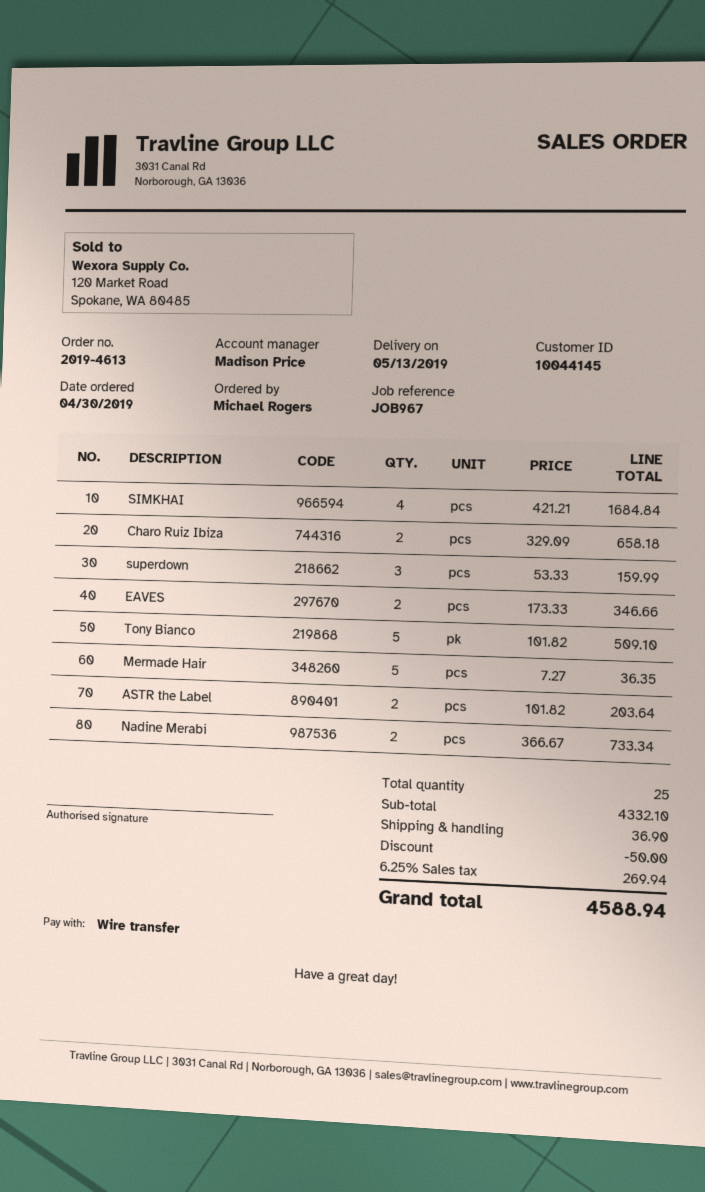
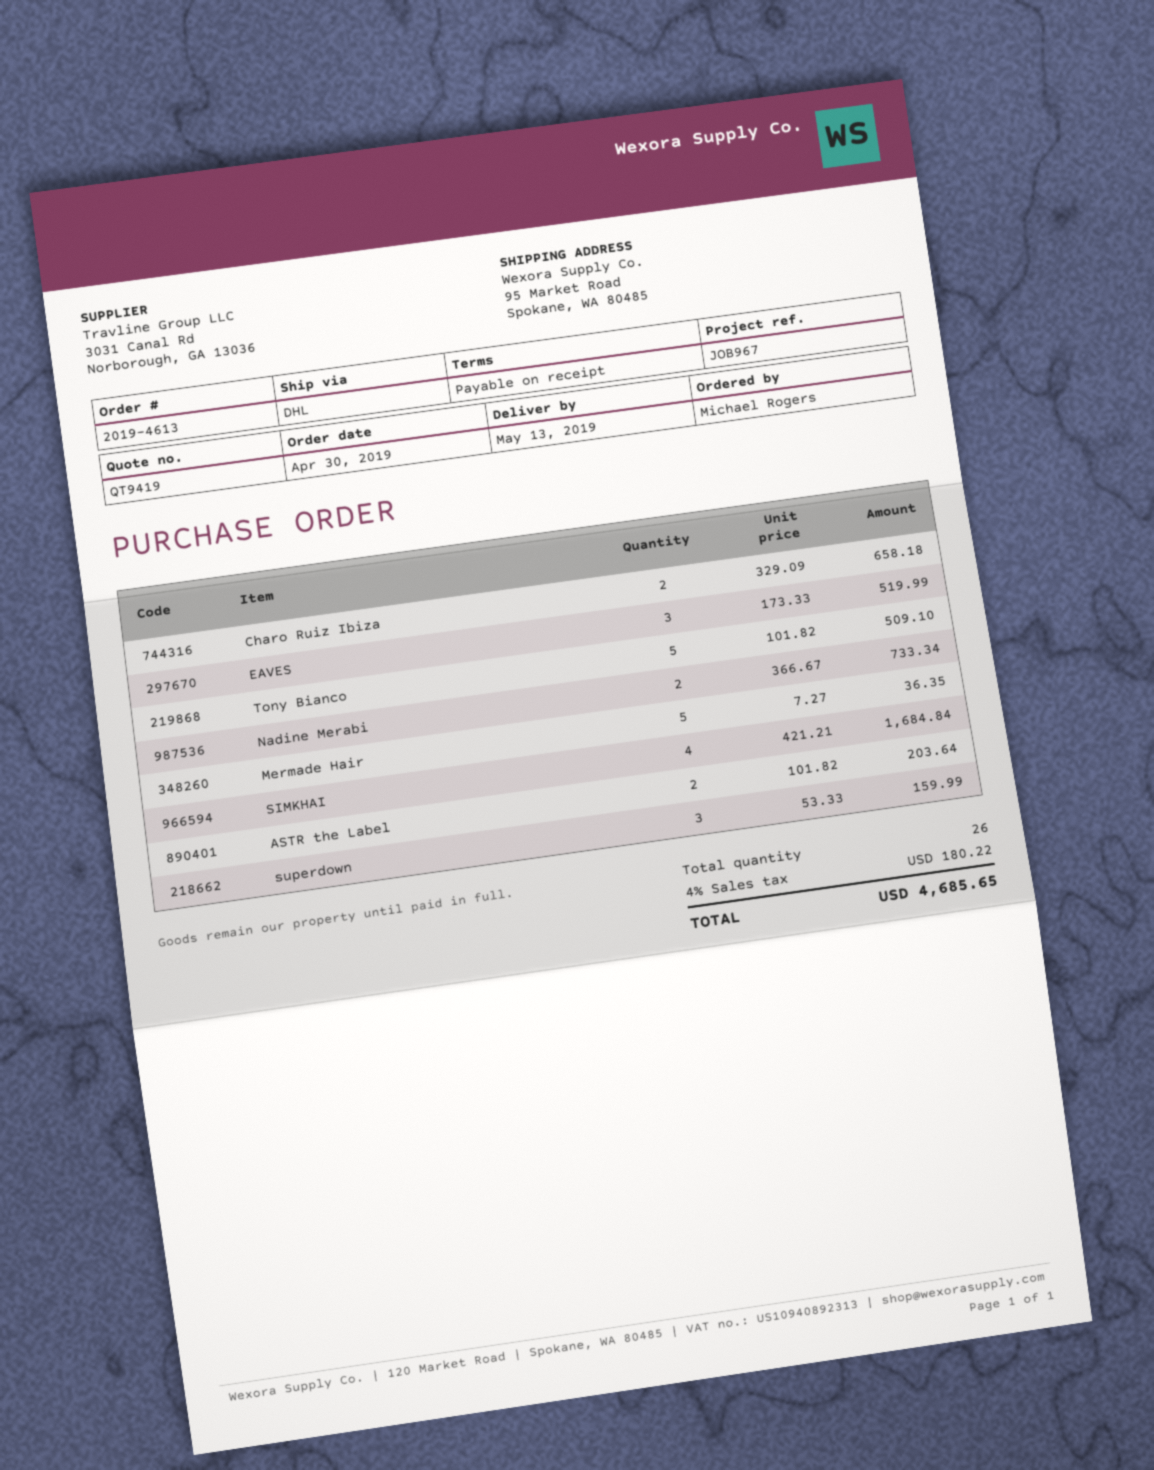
EAVES: 2 x 173.33 = 346.66 -> 3 x 173.33 = 519.99
total quantity: 25 -> 26
discount: 50.00 -> none
shipping: 36.90 -> none
tax: 6.25% = 269.94 -> 4% = 180.22
total: 4588.94 -> 4685.65

